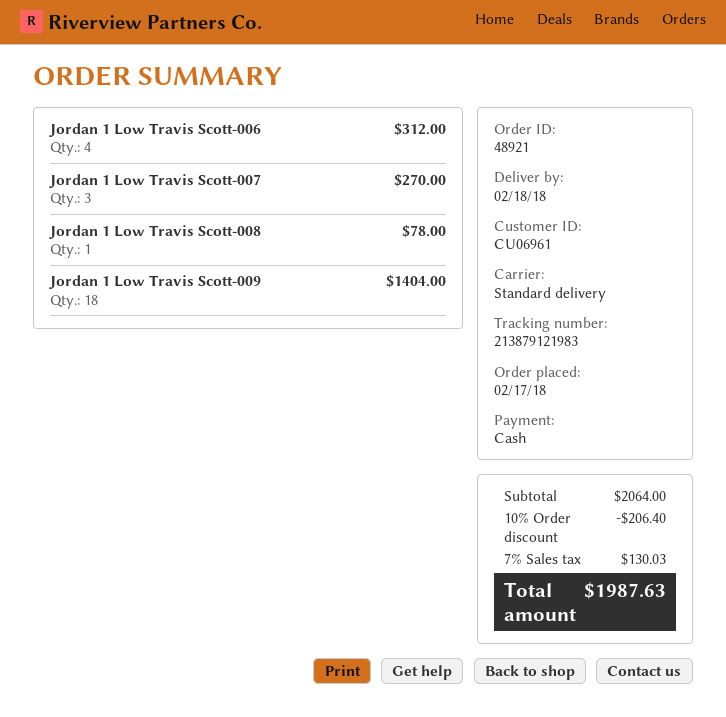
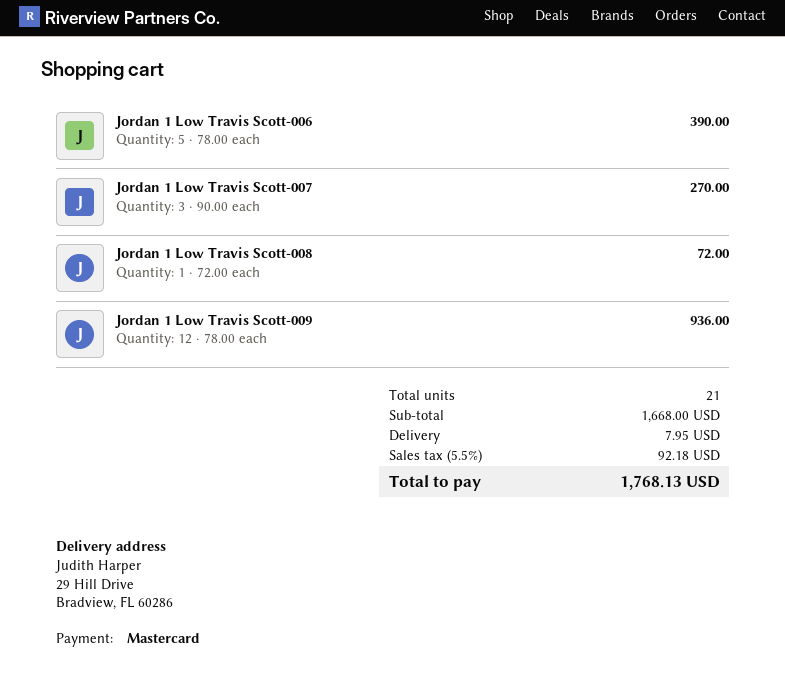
payment method: cash -> Mastercard
Jordan 1 Low Travis Scott-006: 4 for 312.00 -> 5 for 390.00
Jordan 1 Low Travis Scott-008: 1 for 78.00 -> 1 for 72.00
Jordan 1 Low Travis Scott-009: 18 for 1404.00 -> 12 for 936.00
subtotal: 2064.00 -> 1668.00
discount: 10% = 206.40 -> none
shipping: none -> 7.95
tax: 7% = 130.03 -> 5.5% = 92.18
total: 1987.63 -> 1768.13

